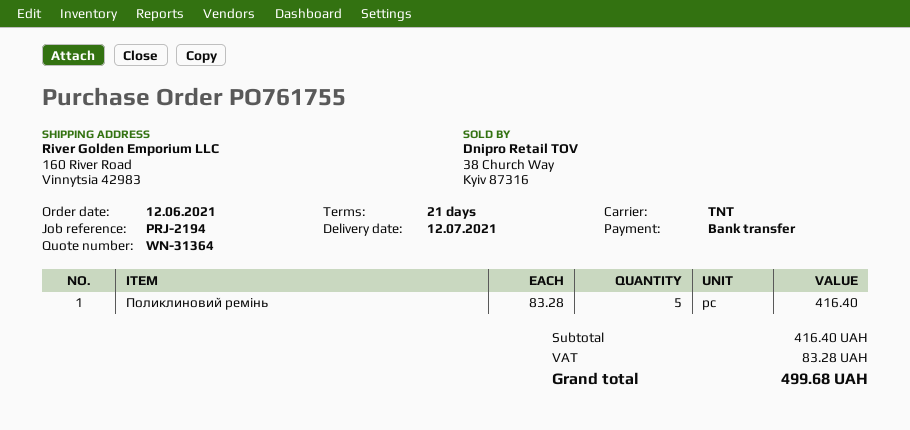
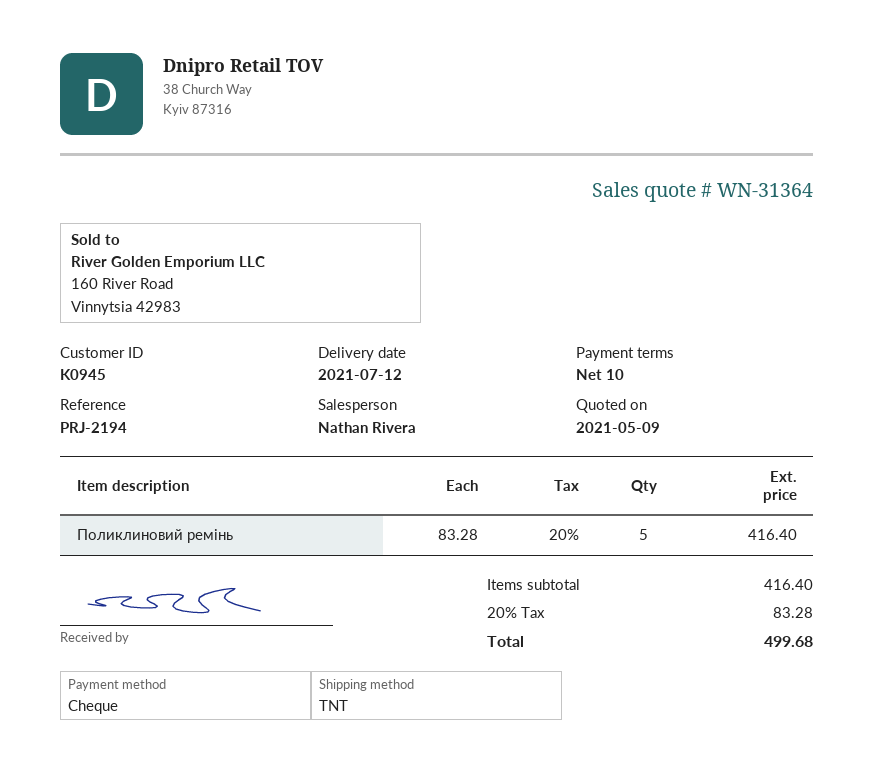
payment terms: 21 days -> 10 days
payment method: bank transfer -> cheque

